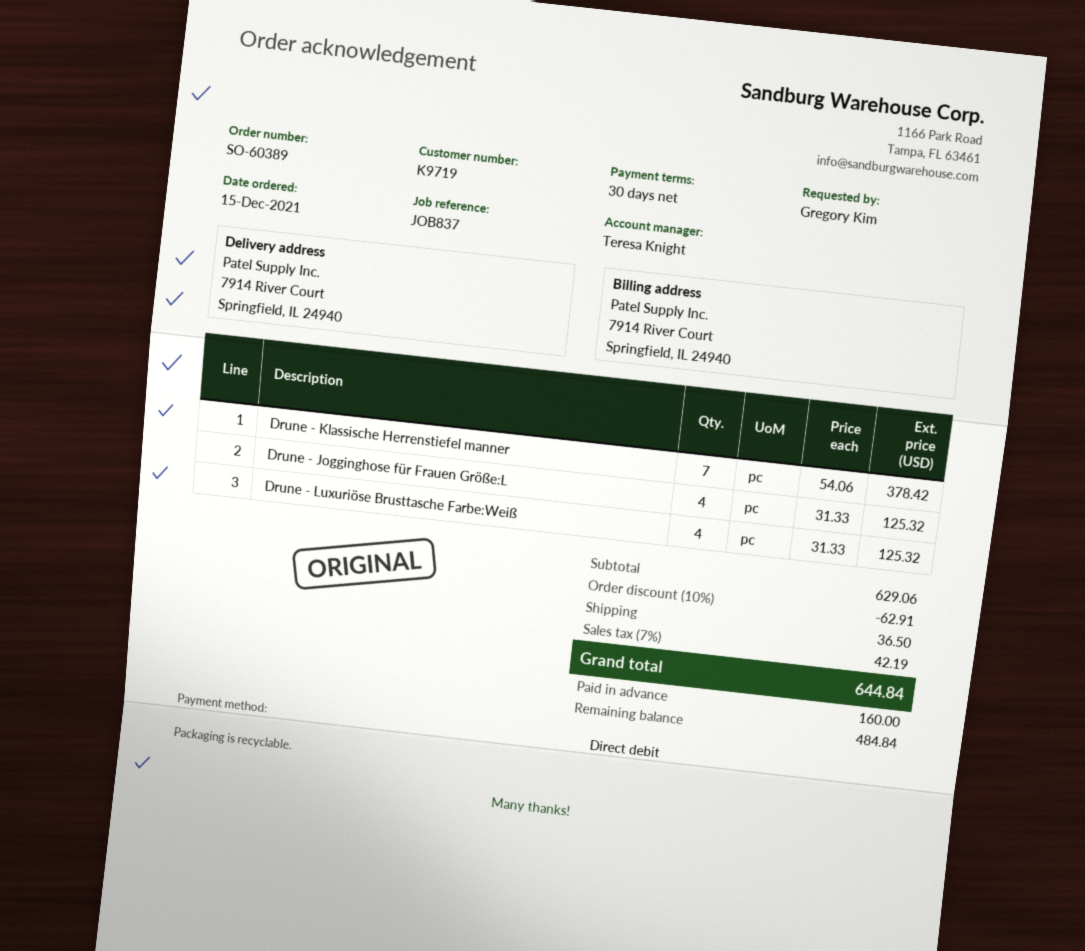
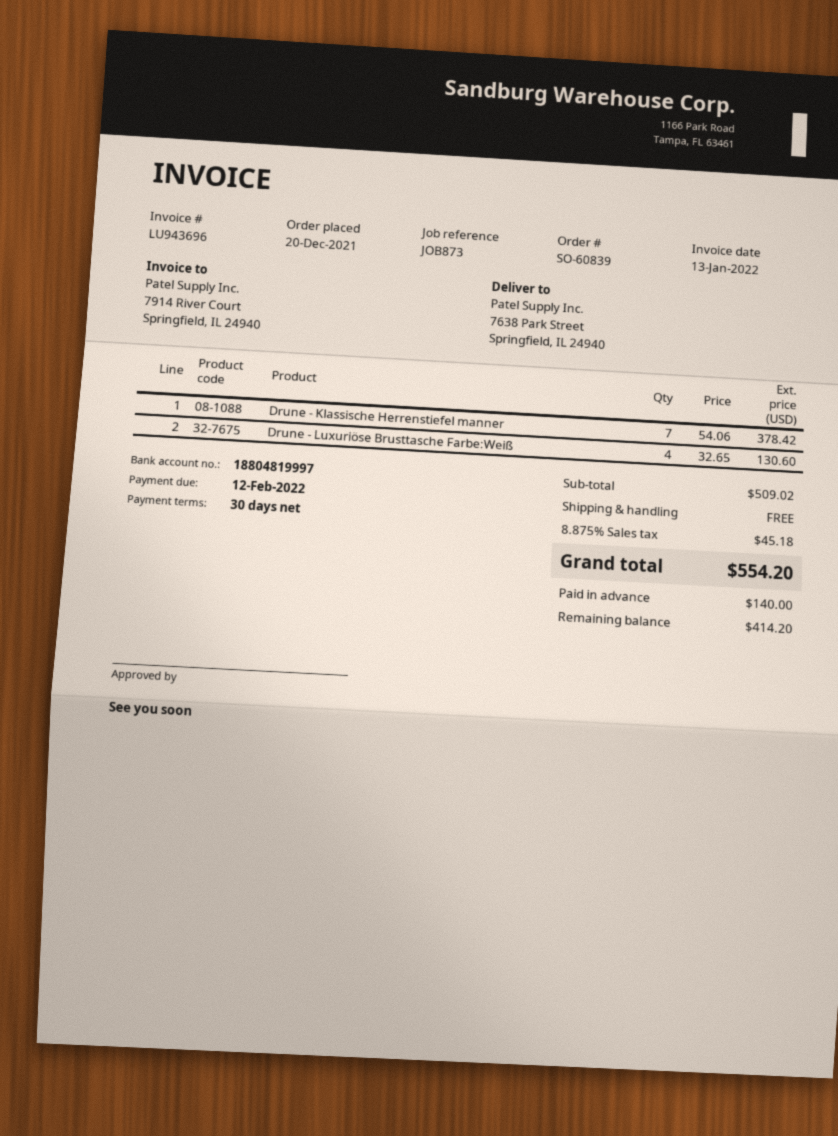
order number: SO-60389 -> SO-60839
order date: 2021-12-15 -> 2021-12-20
reference: JOB837 -> JOB873
ship to: 7914 River Court, Springfield, IL 24940 -> 7638 Park Street, Springfield, IL 24940
Drune - Jogginghose für Frauen Größe:L: 4 x 31.33 = 125.32 -> none
Drune - Luxuriöse Brusttasche Farbe:Weiß: 4 x 31.33 = 125.32 -> 4 x 32.65 = 130.60
subtotal: 629.06 -> 509.02
discount: 10% = 62.91 -> none
shipping: 36.50 -> 0.00
tax: 7% = 42.19 -> 8.875% = 45.18
total: 644.84 -> 554.20
deposit: 160.00 -> 140.00
balance: 484.84 -> 414.20

